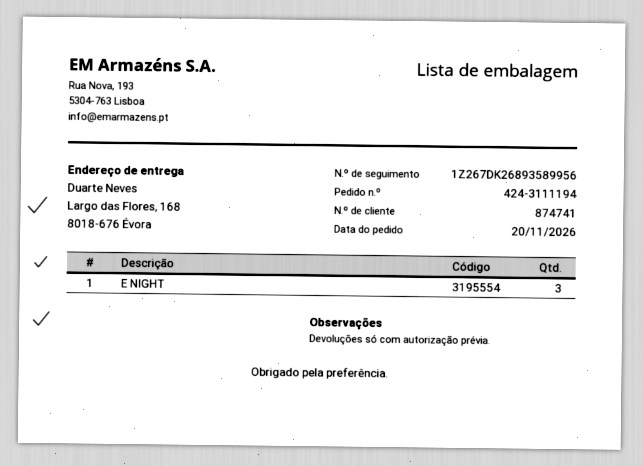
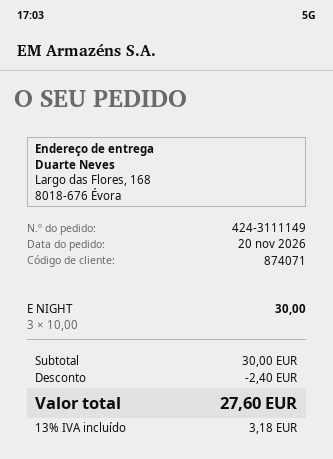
order number: 424-3111194 -> 424-3111149
customer number: 874741 -> 874071

